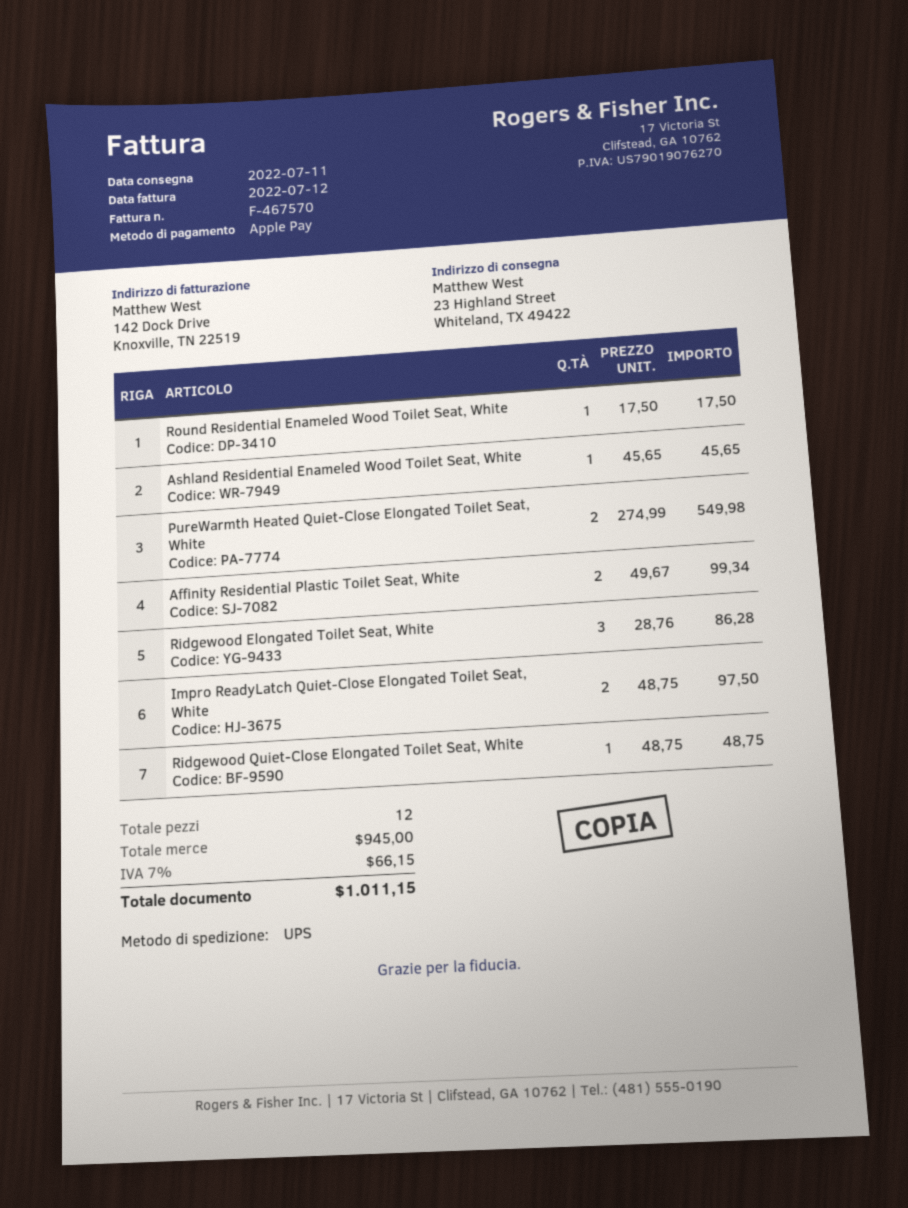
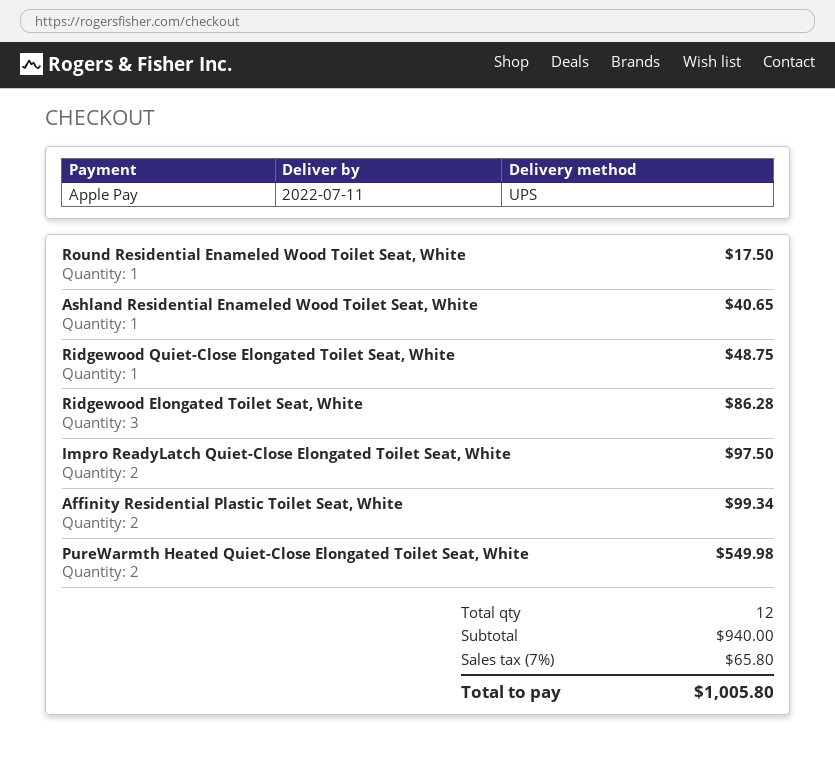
Ashland Residential Enameled Wood Toilet Seat, White: 1 for 45.65 -> 1 for 40.65
subtotal: 945.00 -> 940.00
tax: 7% = 66.15 -> 7% = 65.80
total: 1011.15 -> 1005.80

